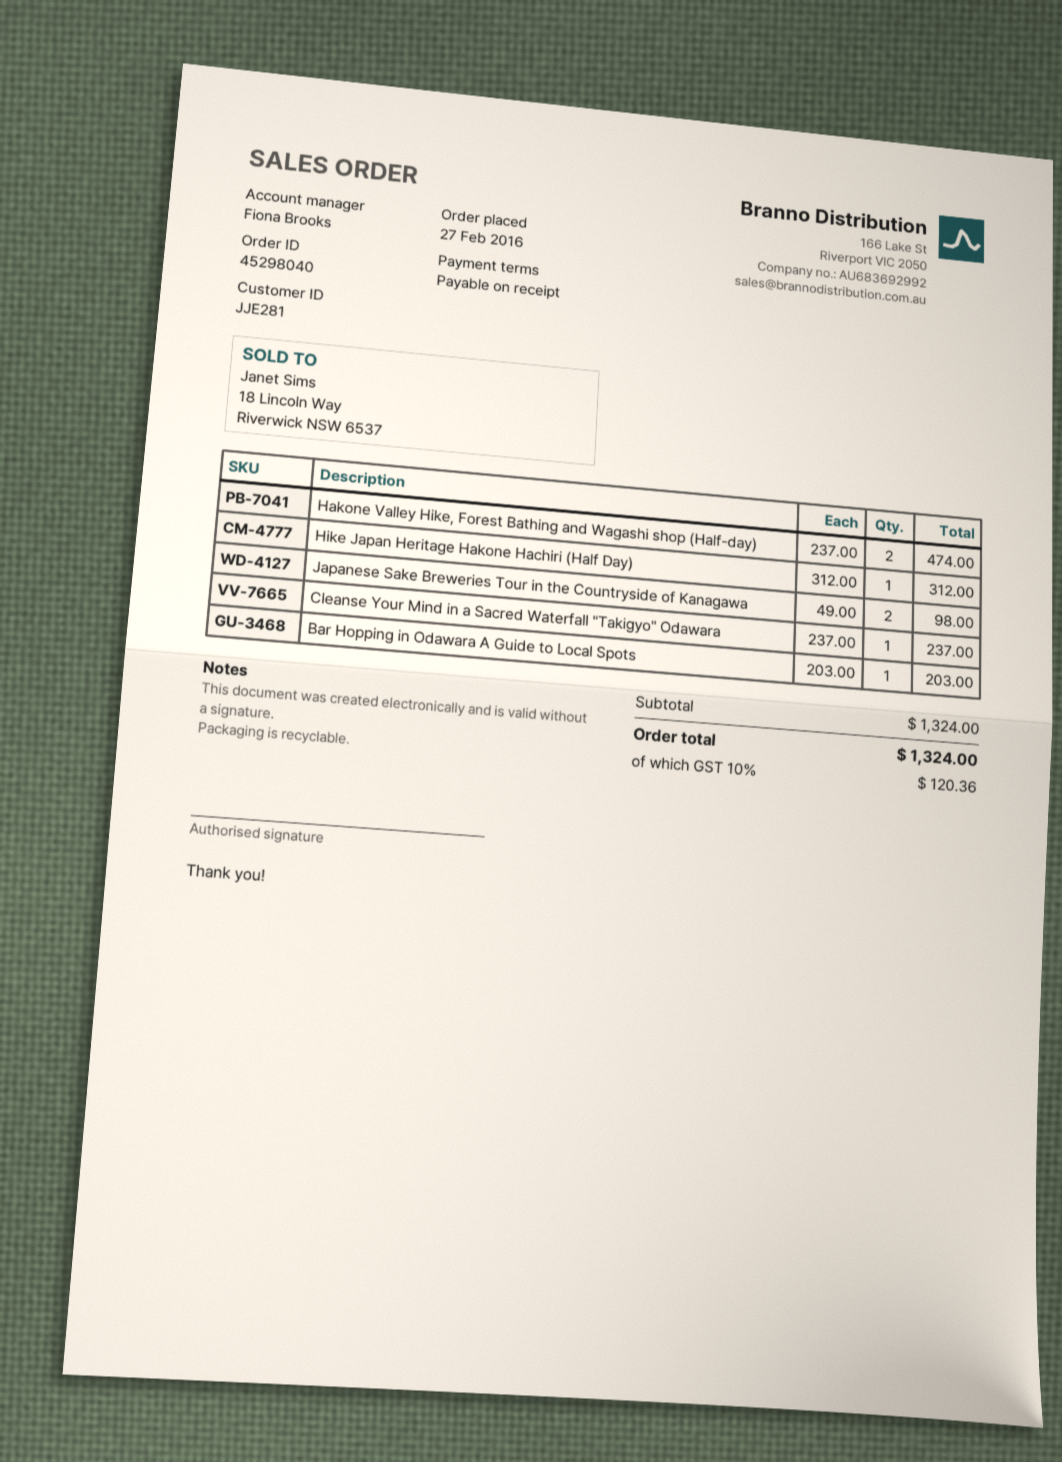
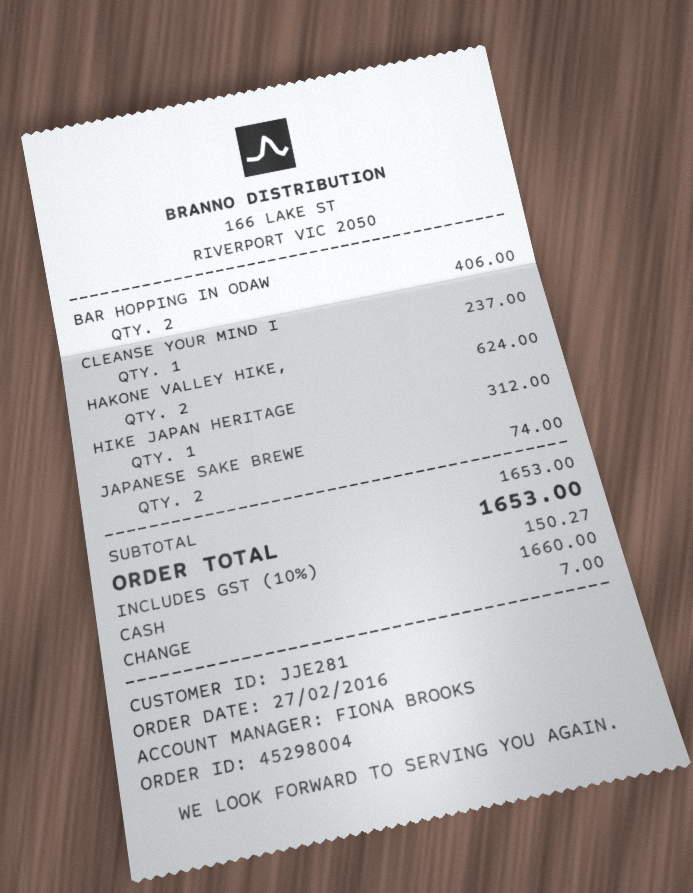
order number: 45298040 -> 45298004
Hakone Valley Hike, Forest Bathing and Wagashi shop (Half-day): 2 for 474.00 -> 2 for 624.00
Japanese Sake Breweries Tour in the Countryside of Kanagawa: 2 for 98.00 -> 2 for 74.00
Bar Hopping in Odawara A Guide to Local Spots: 1 for 203.00 -> 2 for 406.00
subtotal: 1324.00 -> 1653.00
tax: 10% = 120.36 -> 10% = 150.27
total: 1324.00 -> 1653.00

